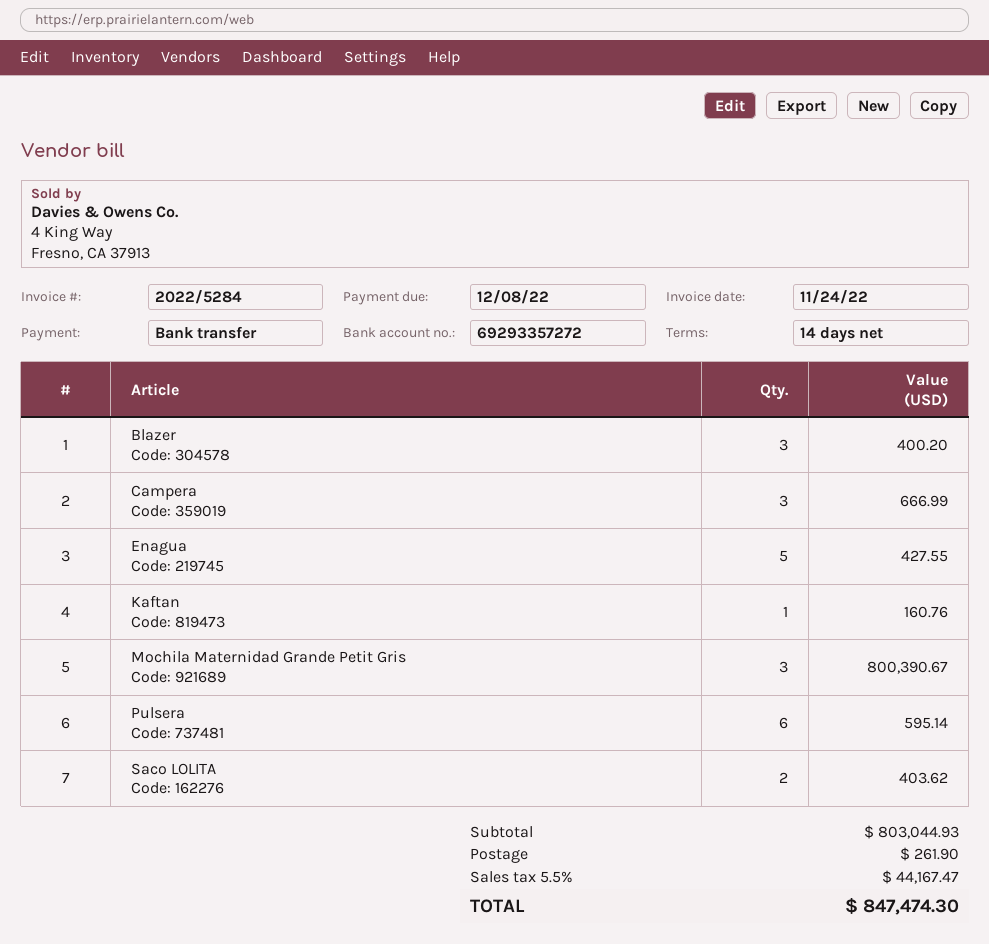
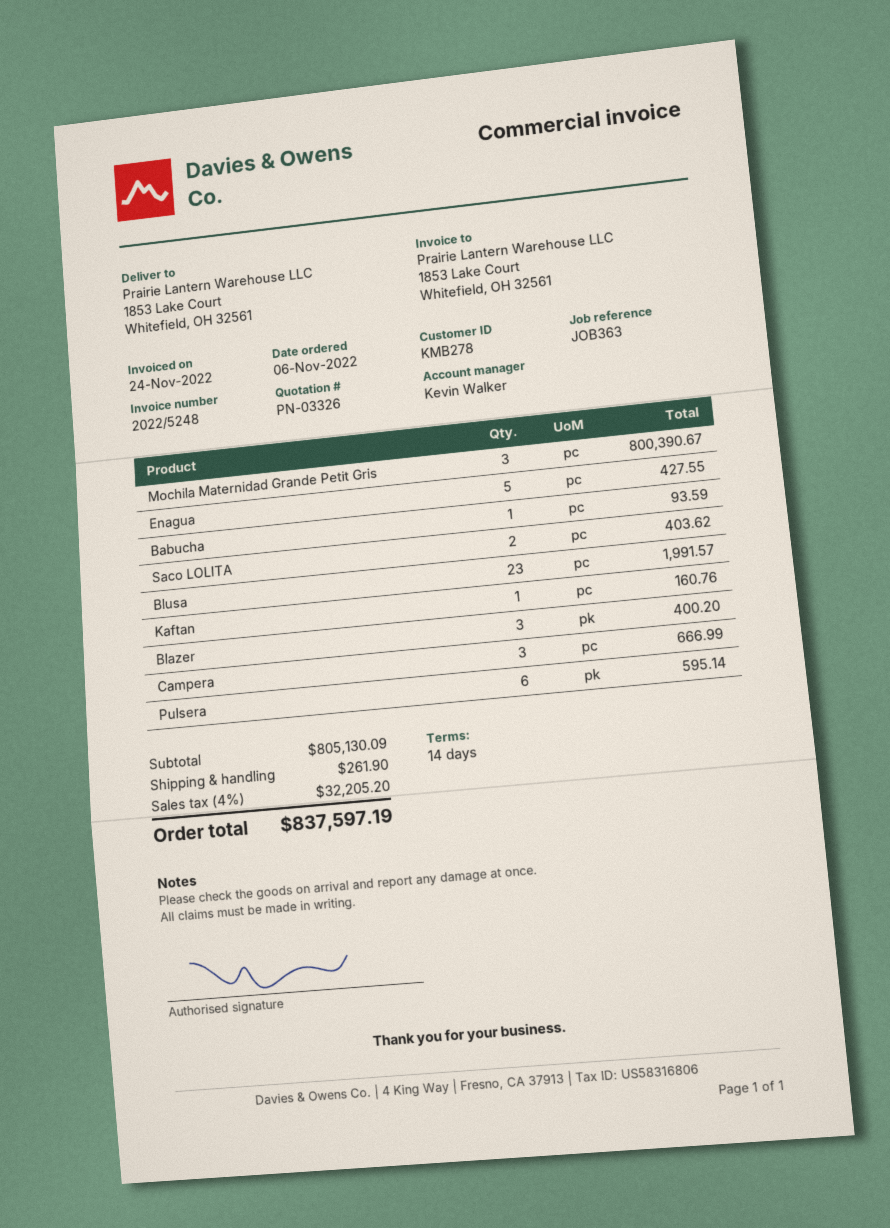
invoice number: 2022/5284 -> 2022/5248
Babucha: none -> 1 for 93.59
Blusa: none -> 23 for 1991.57
subtotal: 803044.93 -> 805130.09
tax: 5.5% = 44167.47 -> 4% = 32205.20
total: 847474.30 -> 837597.19

